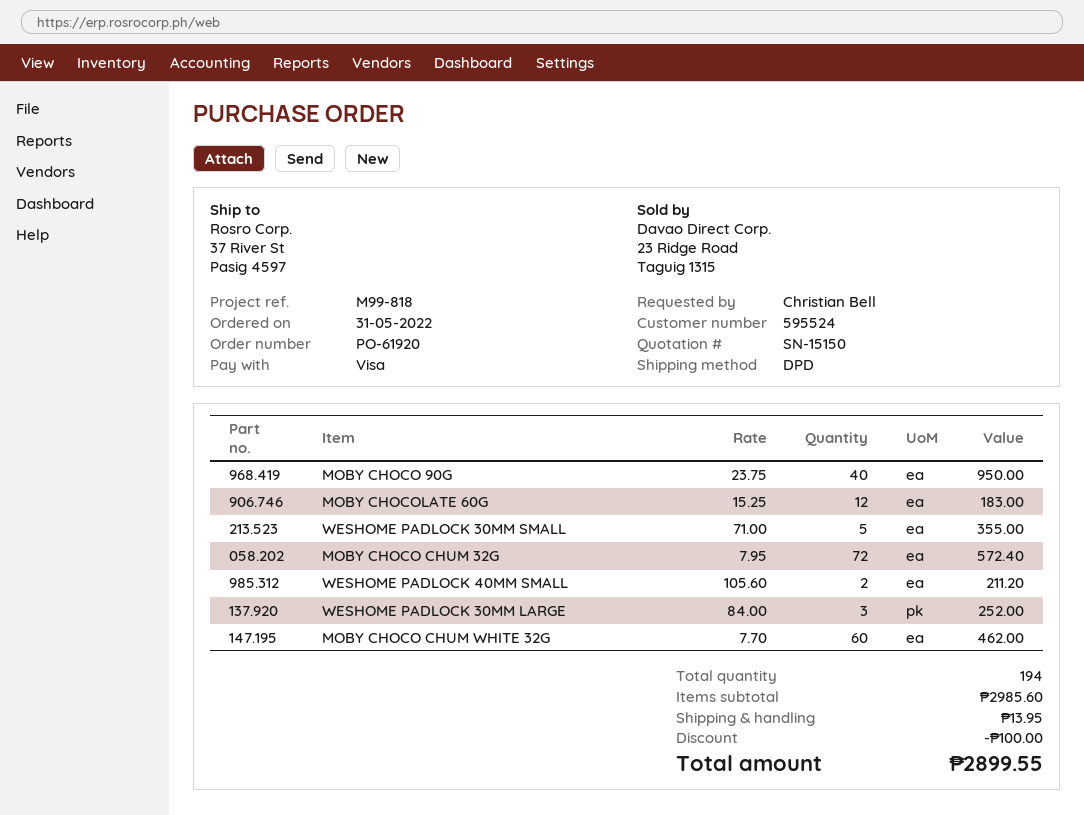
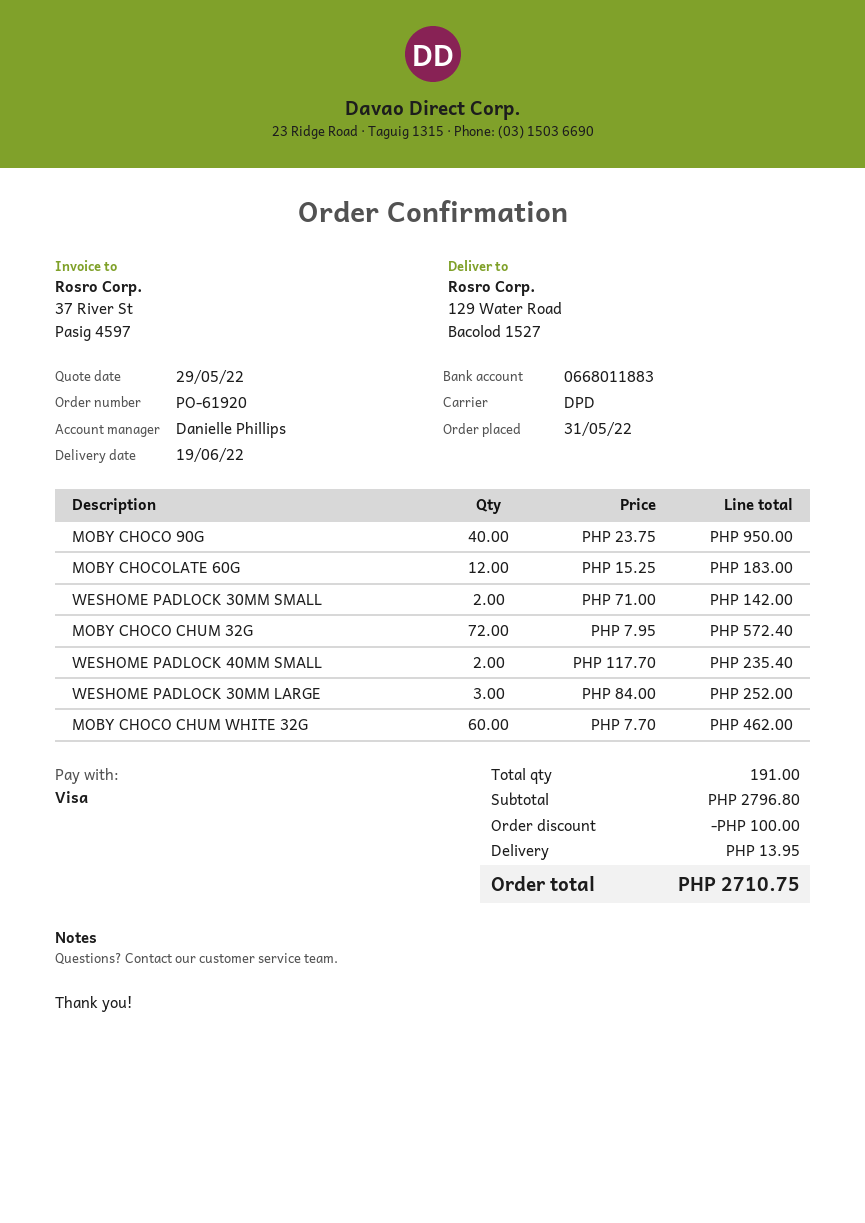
ship to: 37 River St, Pasig 4597 -> 129 Water Road, Bacolod 1527
WESHOME PADLOCK 30MM SMALL: 5 x 71.00 = 355.00 -> 2 x 71.00 = 142.00
WESHOME PADLOCK 40MM SMALL: 2 x 105.60 = 211.20 -> 2 x 117.70 = 235.40
total quantity: 194 -> 191
subtotal: 2985.60 -> 2796.80
total: 2899.55 -> 2710.75

